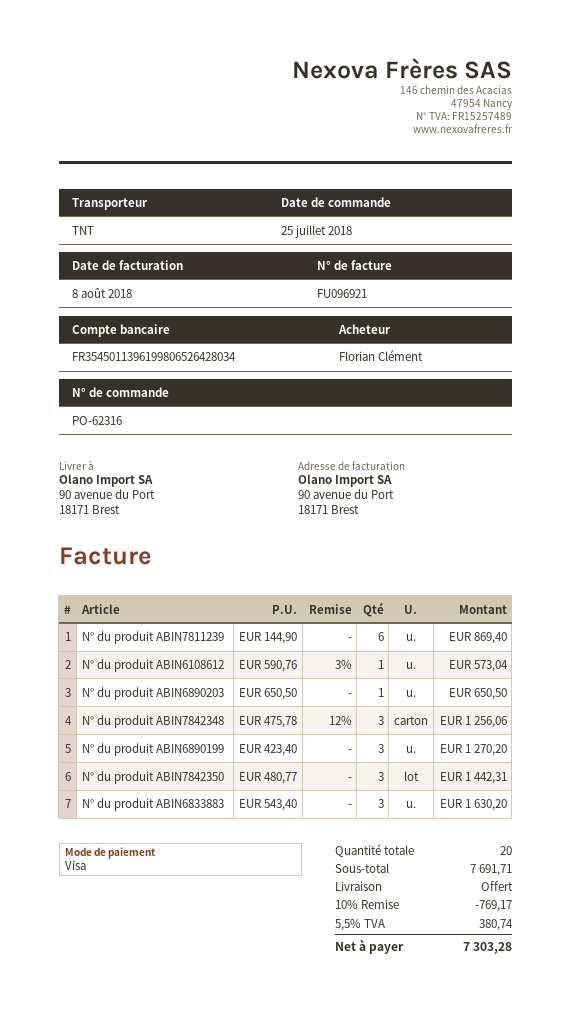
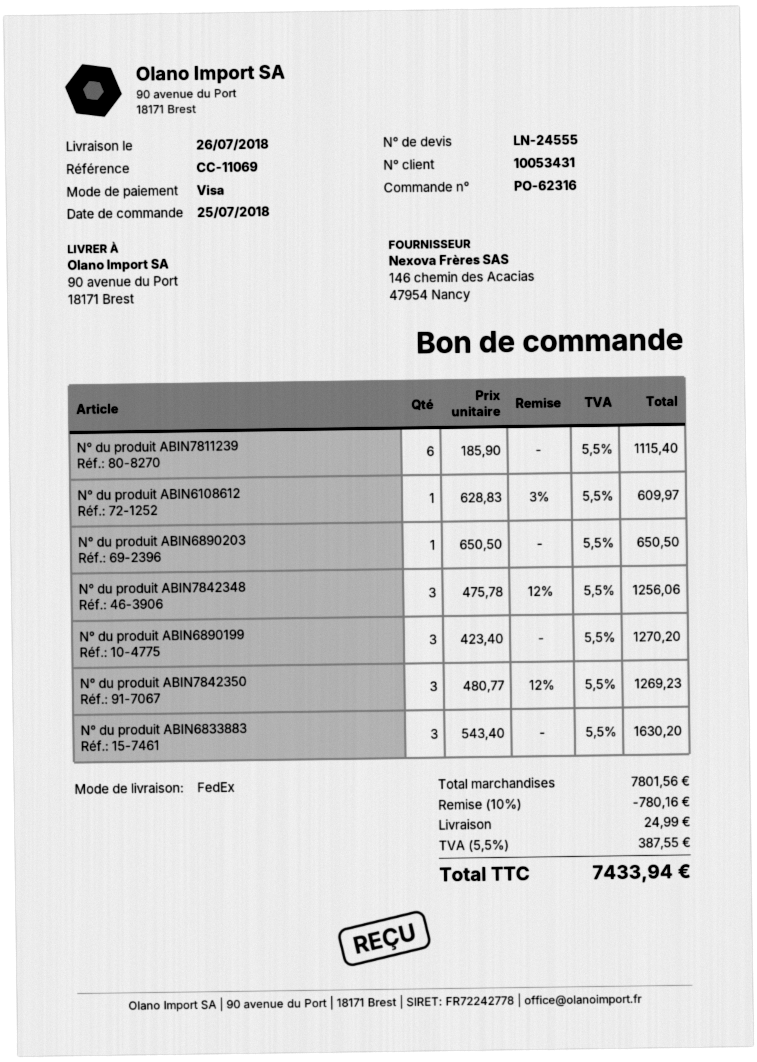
shipping method: TNT -> FedEx
N° du produit ABIN7811239: 6 x 144.90 = 869.40 -> 6 x 185.90 = 1115.40
N° du produit ABIN6108612: 1 x 590.76 - 3% = 573.04 -> 1 x 628.83 - 3% = 609.97
N° du produit ABIN7842350: 3 x 480.77 = 1442.31 -> 3 x 480.77 - 12% = 1269.23
subtotal: 7691.71 -> 7801.56
discount: 10% = 769.17 -> 10% = 780.16
shipping: 0.00 -> 24.99
tax: 5.5% = 380.74 -> 5.5% = 387.55
total: 7303.28 -> 7433.94

